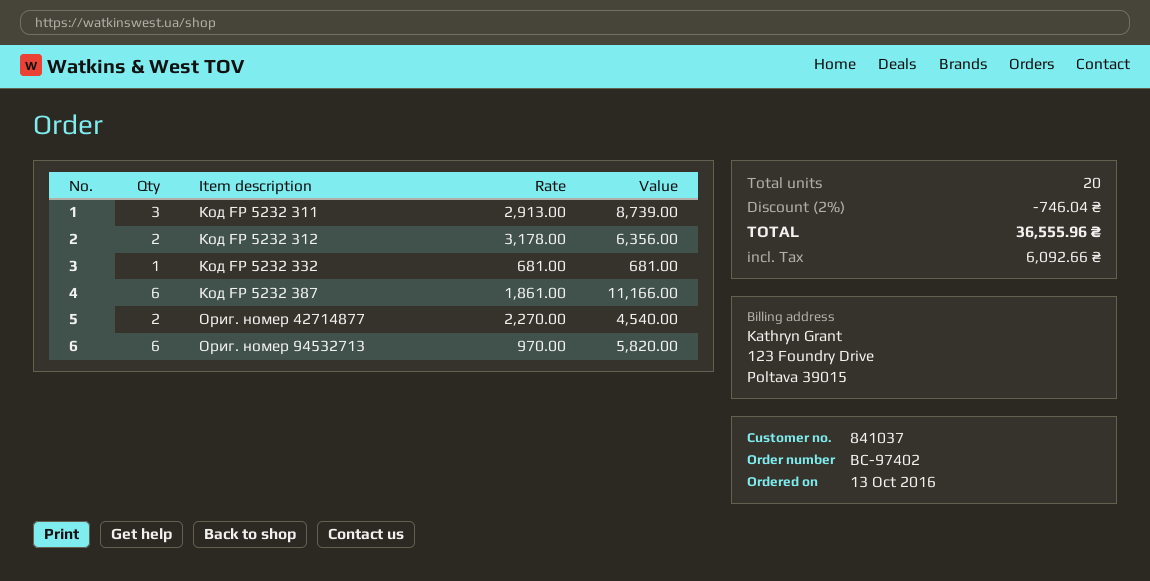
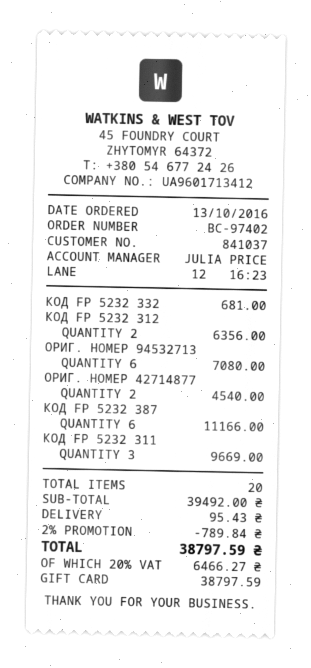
Код FP 5232 311: 3 for 8739.00 -> 3 for 9669.00
Ориг. номер 94532713: 6 for 5820.00 -> 6 for 7080.00
discount: 2% = 746.04 -> 2% = 789.84
shipping: none -> 95.43
tax: 6092.66 -> 6466.27
total: 36555.96 -> 38797.59

